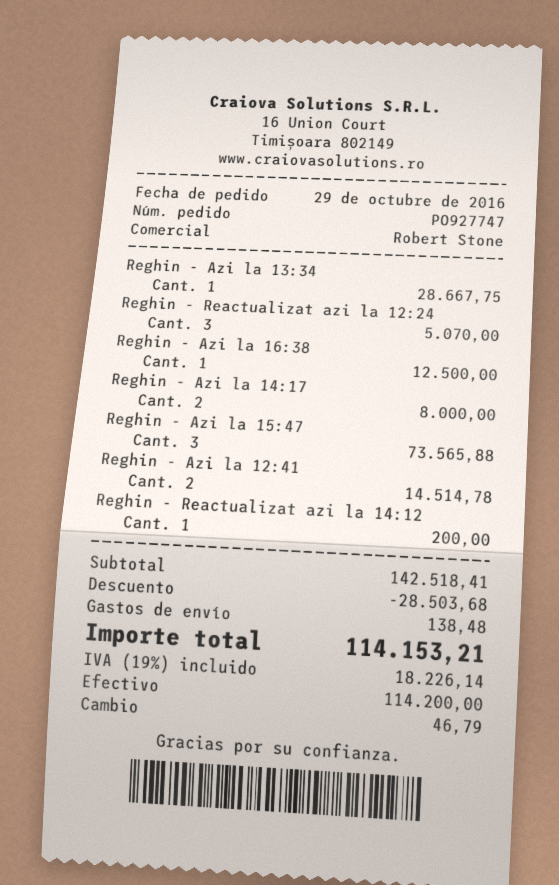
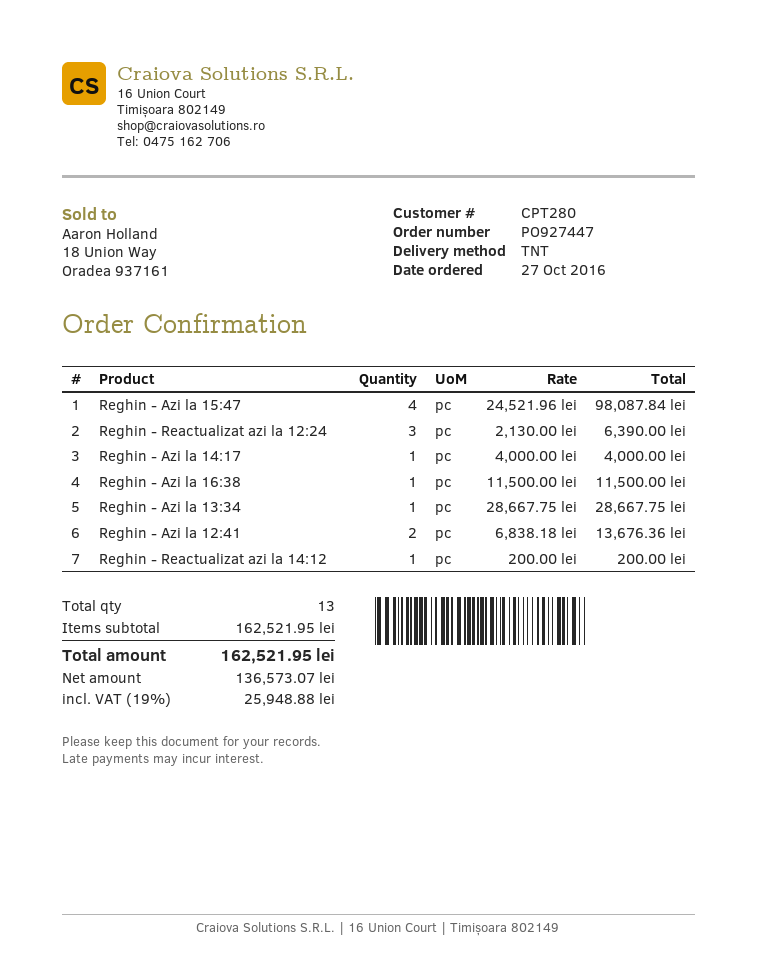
order number: PO927747 -> PO927447
order date: 2016-10-29 -> 2016-10-27
Reghin - Reactualizat azi la 12:24: 3 for 5070.00 -> 3 for 6390.00
Reghin - Azi la 16:38: 1 for 12500.00 -> 1 for 11500.00
Reghin - Azi la 14:17: 2 for 8000.00 -> 1 for 4000.00
Reghin - Azi la 15:47: 3 for 73565.88 -> 4 for 98087.84
Reghin - Azi la 12:41: 2 for 14514.78 -> 2 for 13676.36
subtotal: 142518.41 -> 162521.95
discount: 28503.68 -> none
shipping: 138.48 -> none
tax: 19% = 18226.14 -> 19% = 25948.88
total: 114153.21 -> 162521.95

